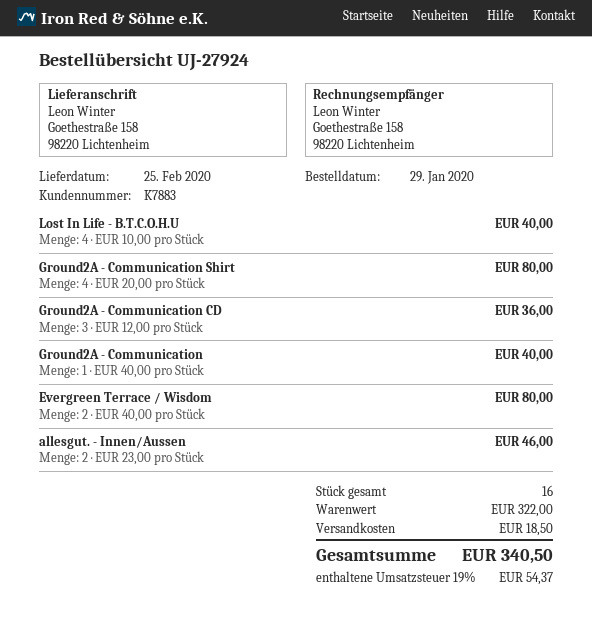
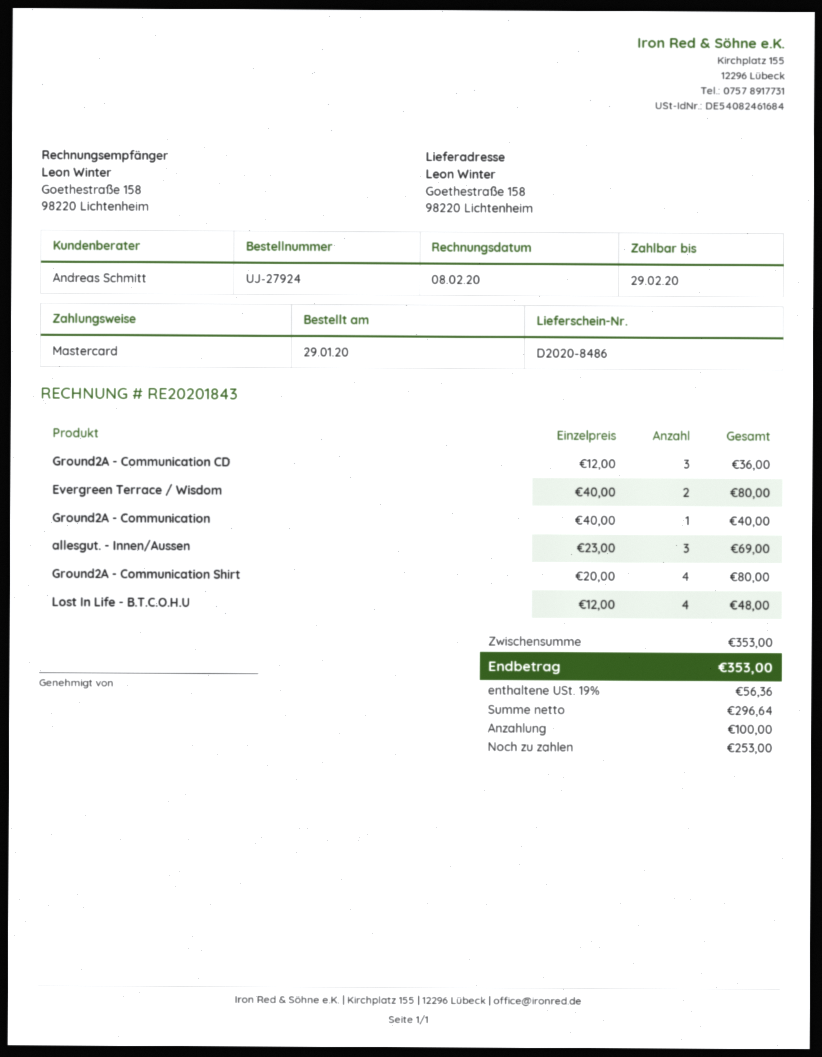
Lost In Life - B.T.C.O.H.U: 4 x 10.00 = 40.00 -> 4 x 12.00 = 48.00
allesgut. - Innen/Aussen: 2 x 23.00 = 46.00 -> 3 x 23.00 = 69.00
subtotal: 322.00 -> 353.00
shipping: 18.50 -> none
tax: 19% = 54.37 -> 19% = 56.36
total: 340.50 -> 353.00

